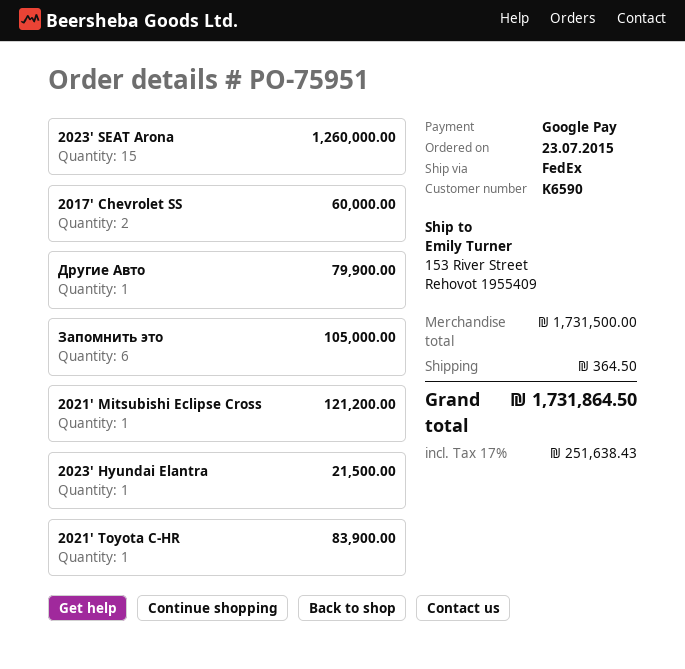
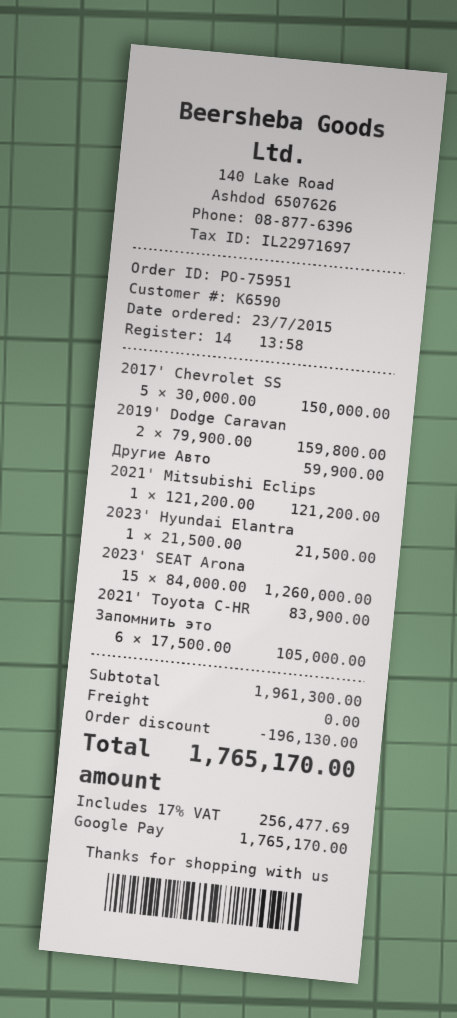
2017' Chevrolet SS: 2 for 60000.00 -> 5 for 150000.00
Другие Авто: 1 for 79900.00 -> 1 for 59900.00
2019' Dodge Caravan: none -> 2 for 159800.00
subtotal: 1731500.00 -> 1961300.00
discount: none -> 196130.00
shipping: 364.50 -> 0.00
tax: 17% = 251638.43 -> 17% = 256477.69
total: 1731864.50 -> 1765170.00

